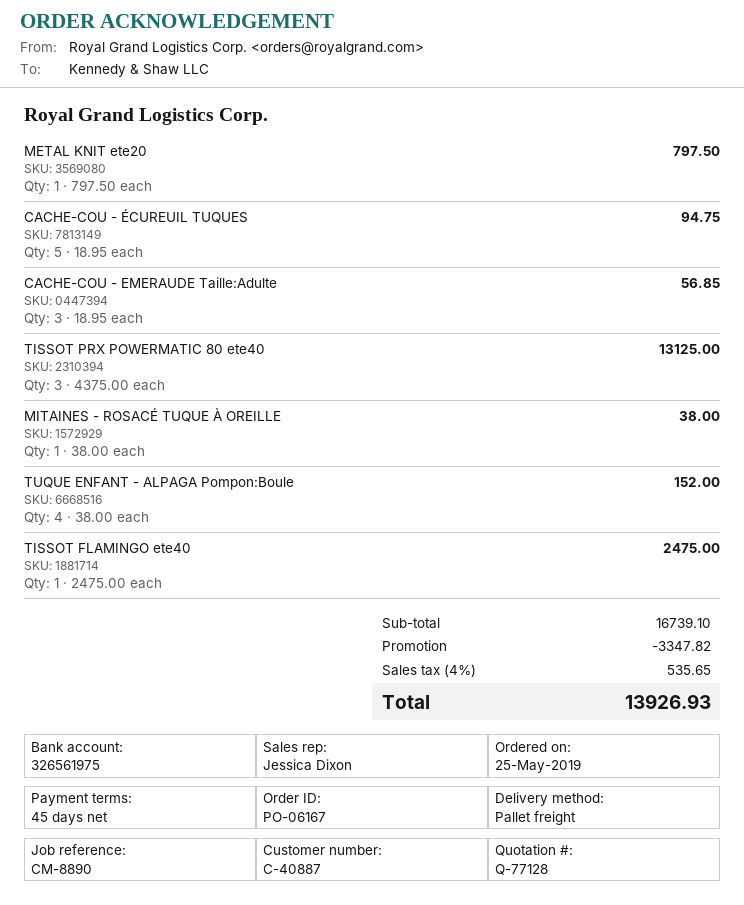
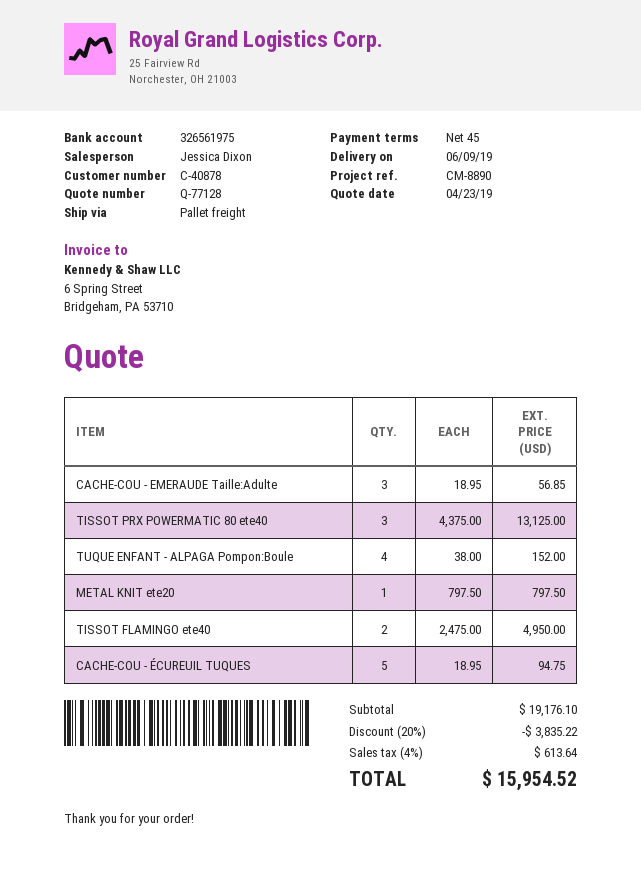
customer number: C-40887 -> C-40878
MITAINES - ROSACÉ TUQUE À OREILLE: 1 x 38.00 = 38.00 -> none
TISSOT FLAMINGO ete40: 1 x 2475.00 = 2475.00 -> 2 x 2475.00 = 4950.00
subtotal: 16739.10 -> 19176.10
discount: 3347.82 -> 3835.22
tax: 4% = 535.65 -> 4% = 613.64
total: 13926.93 -> 15954.52

